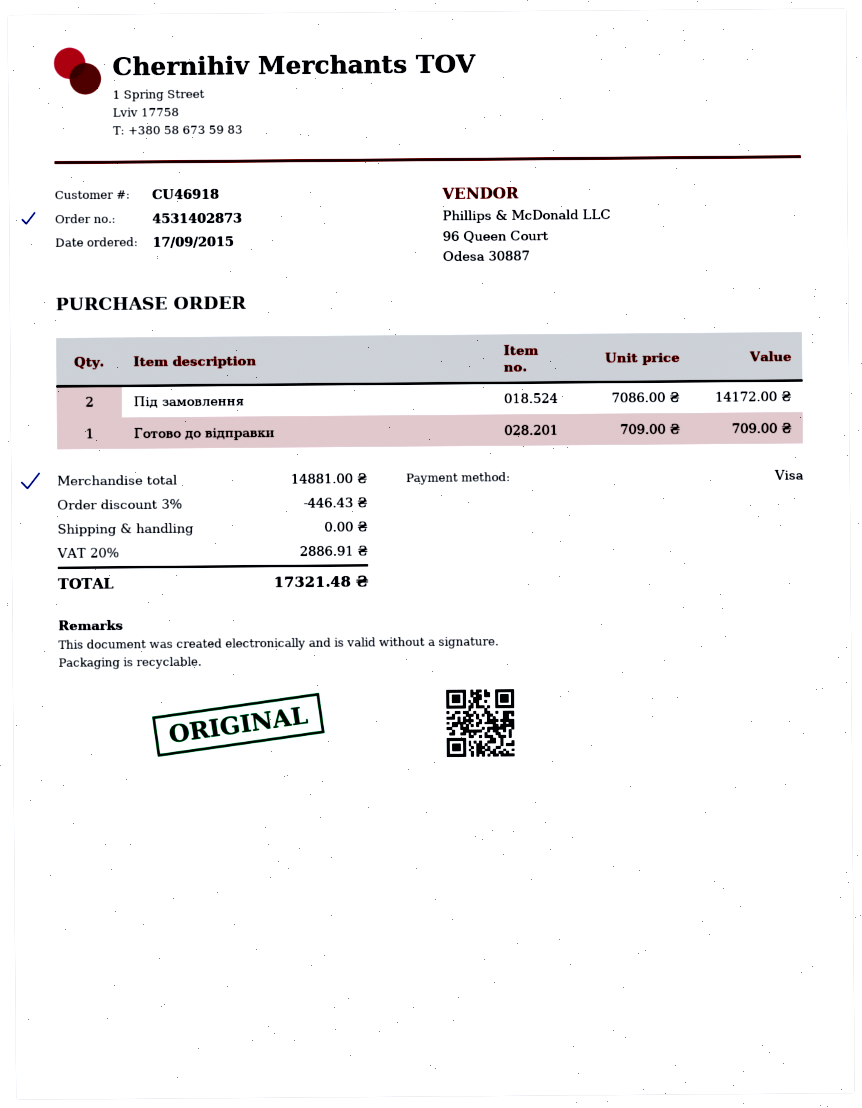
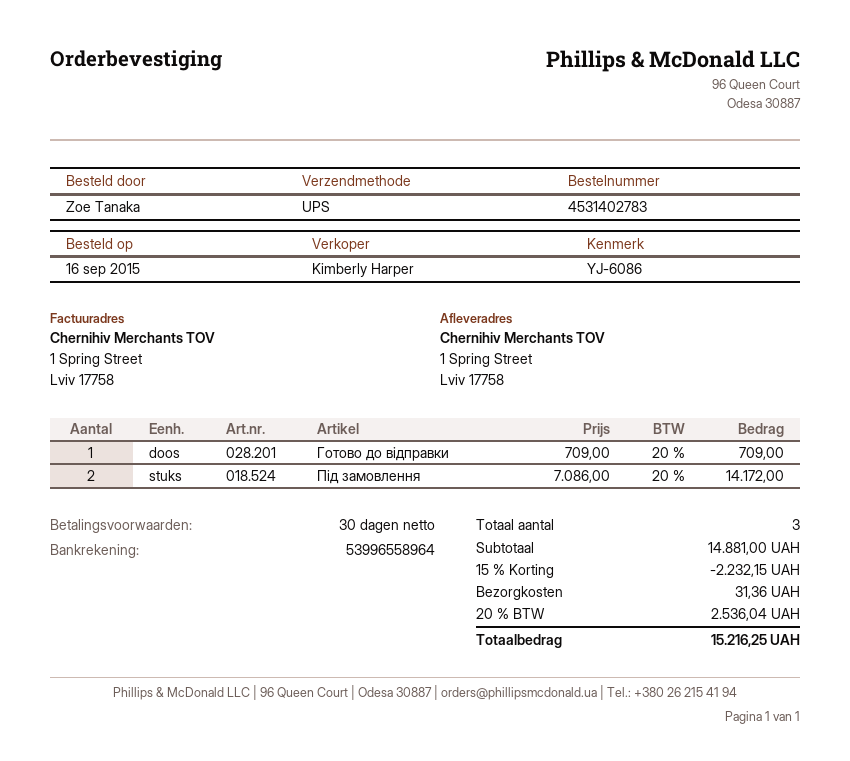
order number: 4531402873 -> 4531402783
order date: 2015-09-17 -> 2015-09-16
discount: 3% = 446.43 -> 15% = 2232.15
shipping: 0.00 -> 31.36
tax: 20% = 2886.91 -> 20% = 2536.04
total: 17321.48 -> 15216.25

